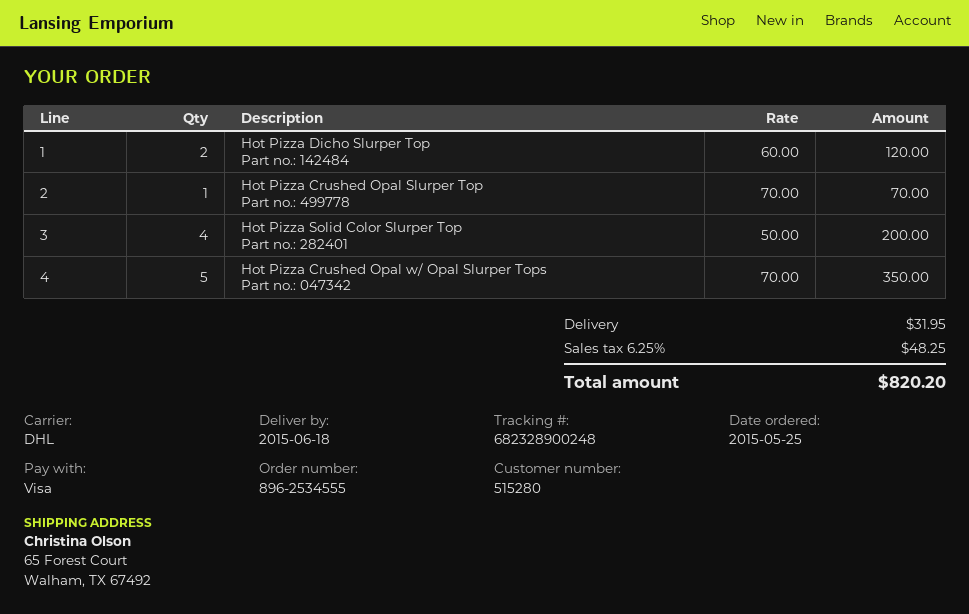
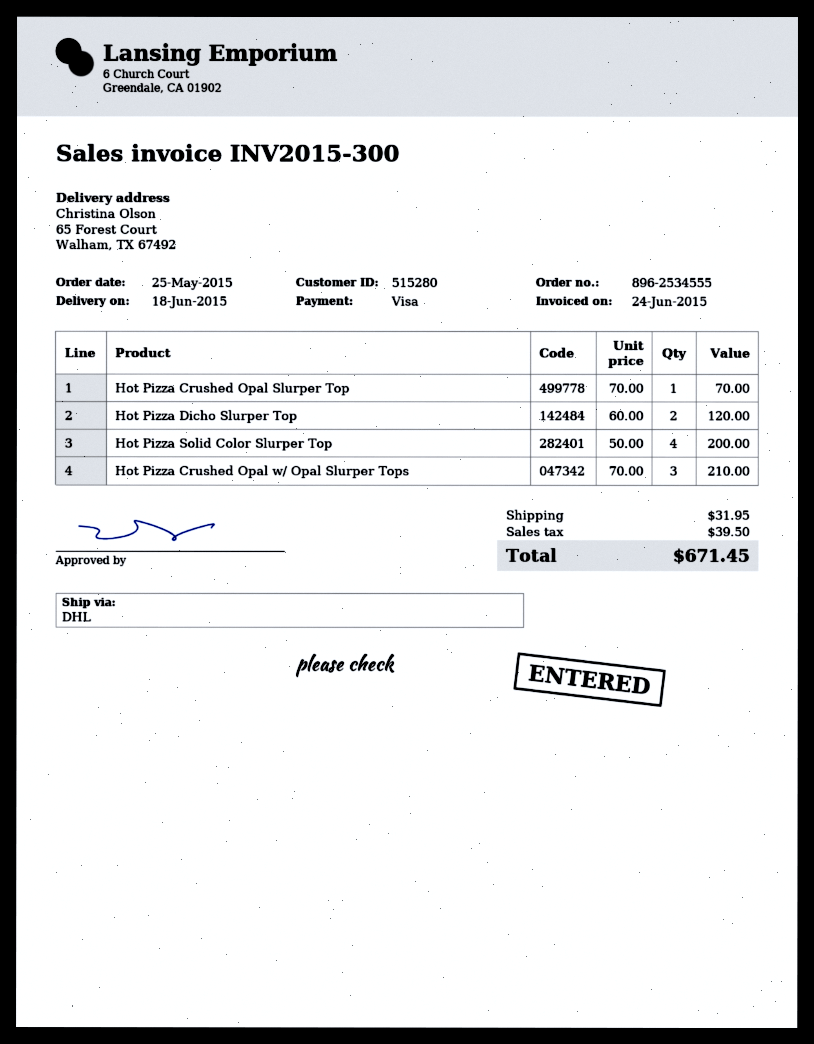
Hot Pizza Crushed Opal w/ Opal Slurper Tops: 5 x 70.00 = 350.00 -> 3 x 70.00 = 210.00
tax: 48.25 -> 39.50
total: 820.20 -> 671.45

